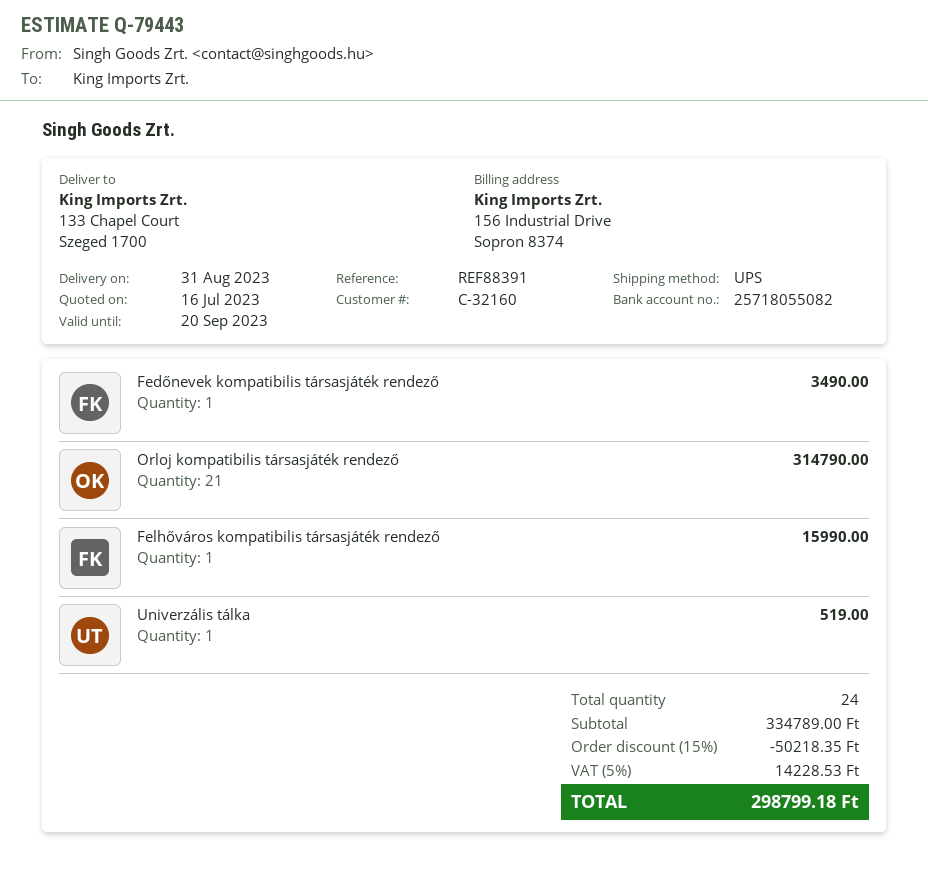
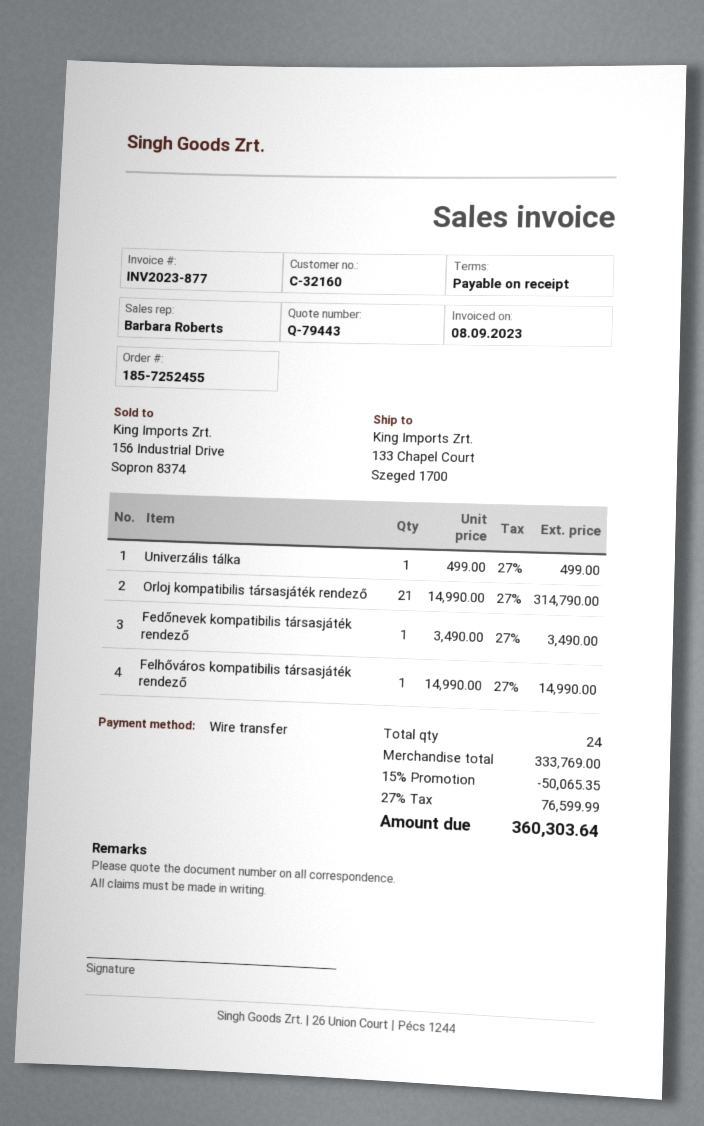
Felhőváros kompatibilis társasjáték rendező: 1 for 15990.00 -> 1 for 14990.00
Univerzális tálka: 1 for 519.00 -> 1 for 499.00
subtotal: 334789.00 -> 333769.00
discount: 15% = 50218.35 -> 15% = 50065.35
tax: 5% = 14228.53 -> 27% = 76599.99
total: 298799.18 -> 360303.64

